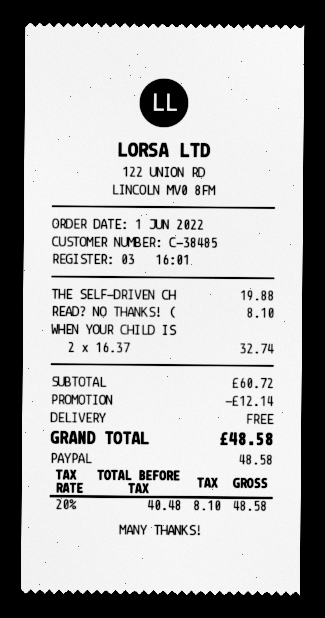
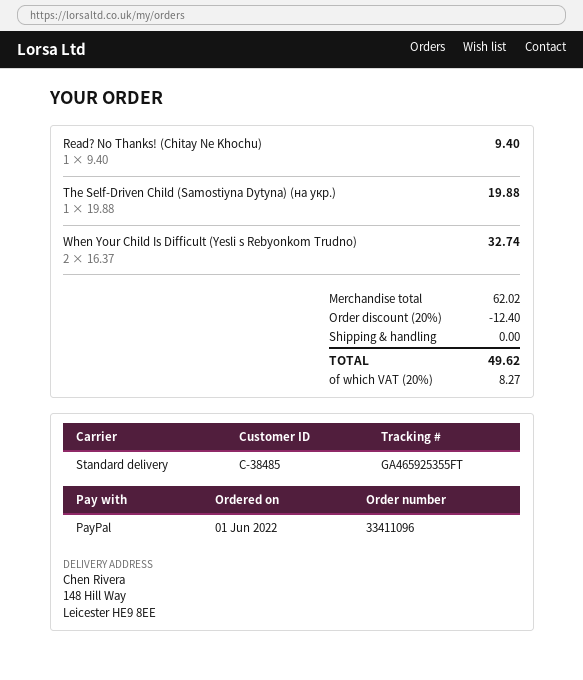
READ? NO THANKS! (: 1 x 8.10 = 8.10 -> 1 x 9.40 = 9.40
subtotal: 60.72 -> 62.02
discount: 12.14 -> 12.40
tax: 20% = 8.10 -> 20% = 8.27
total: 48.58 -> 49.62

